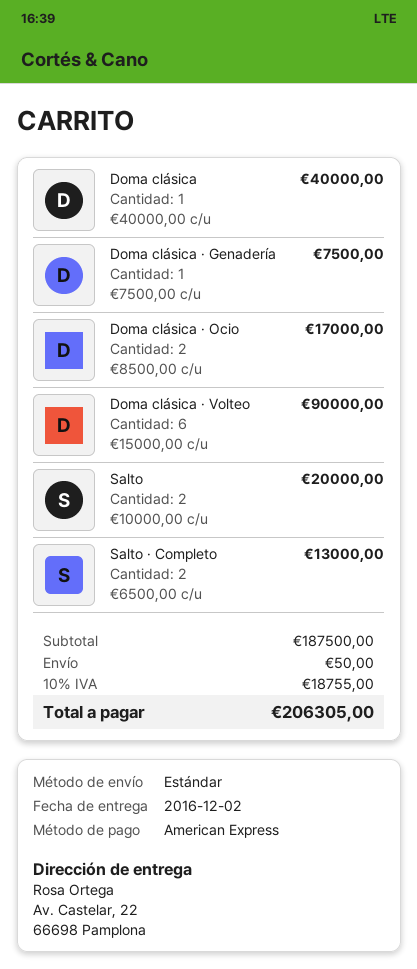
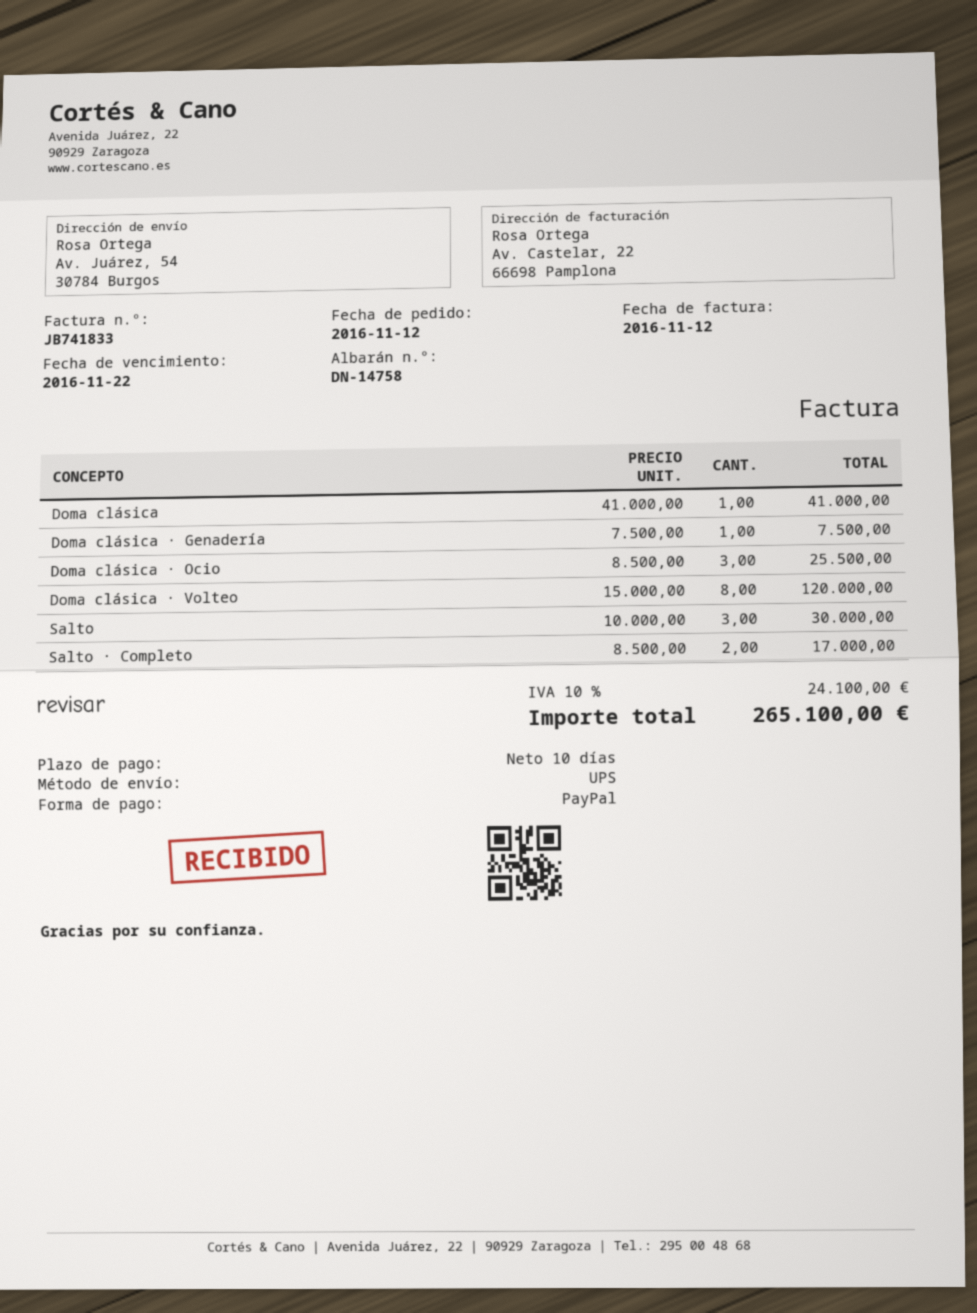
payment method: American Express -> PayPal
shipping method: standard -> UPS
ship to: Av. Castelar, 22, 66698 Pamplona -> Av. Juárez, 54, 30784 Burgos
Doma clásica: 1 x 40000.00 = 40000.00 -> 1 x 41000.00 = 41000.00
Doma clásica · Ocio: 2 x 8500.00 = 17000.00 -> 3 x 8500.00 = 25500.00
Doma clásica · Volteo: 6 x 15000.00 = 90000.00 -> 8 x 15000.00 = 120000.00
Salto: 2 x 10000.00 = 20000.00 -> 3 x 10000.00 = 30000.00
Salto · Completo: 2 x 6500.00 = 13000.00 -> 2 x 8500.00 = 17000.00
shipping: 50.00 -> none
tax: 10% = 18755.00 -> 10% = 24100.00
total: 206305.00 -> 265100.00

